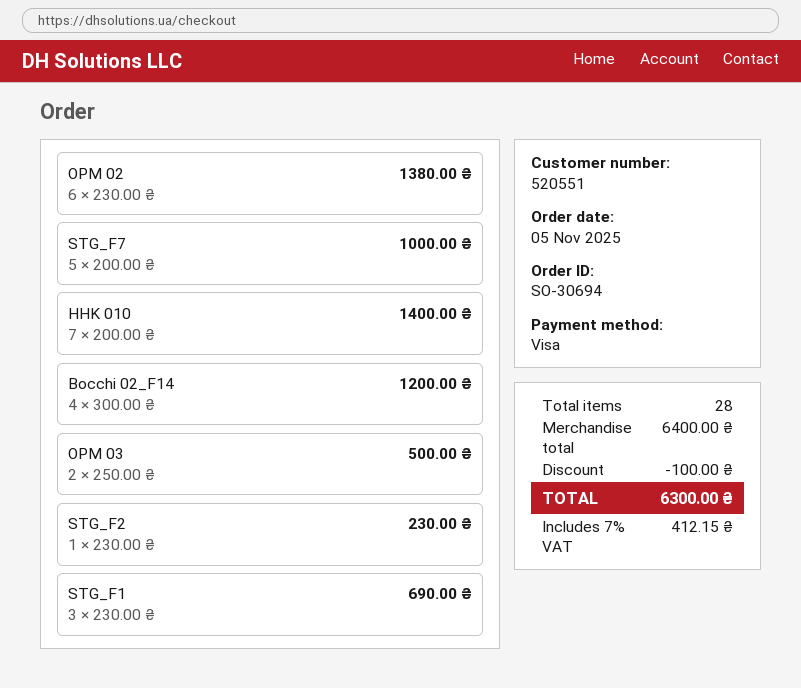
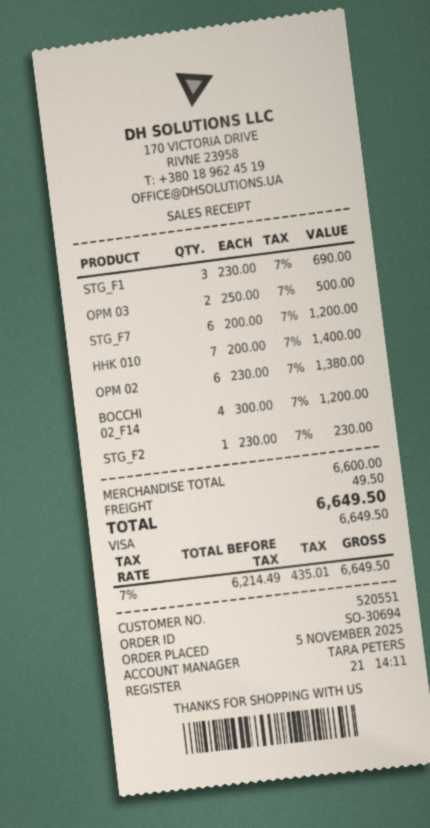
STG_F7: 5 x 200.00 = 1000.00 -> 6 x 200.00 = 1200.00
subtotal: 6400.00 -> 6600.00
discount: 100.00 -> none
shipping: none -> 49.50
tax: 7% = 412.15 -> 7% = 435.01
total: 6300.00 -> 6649.50

